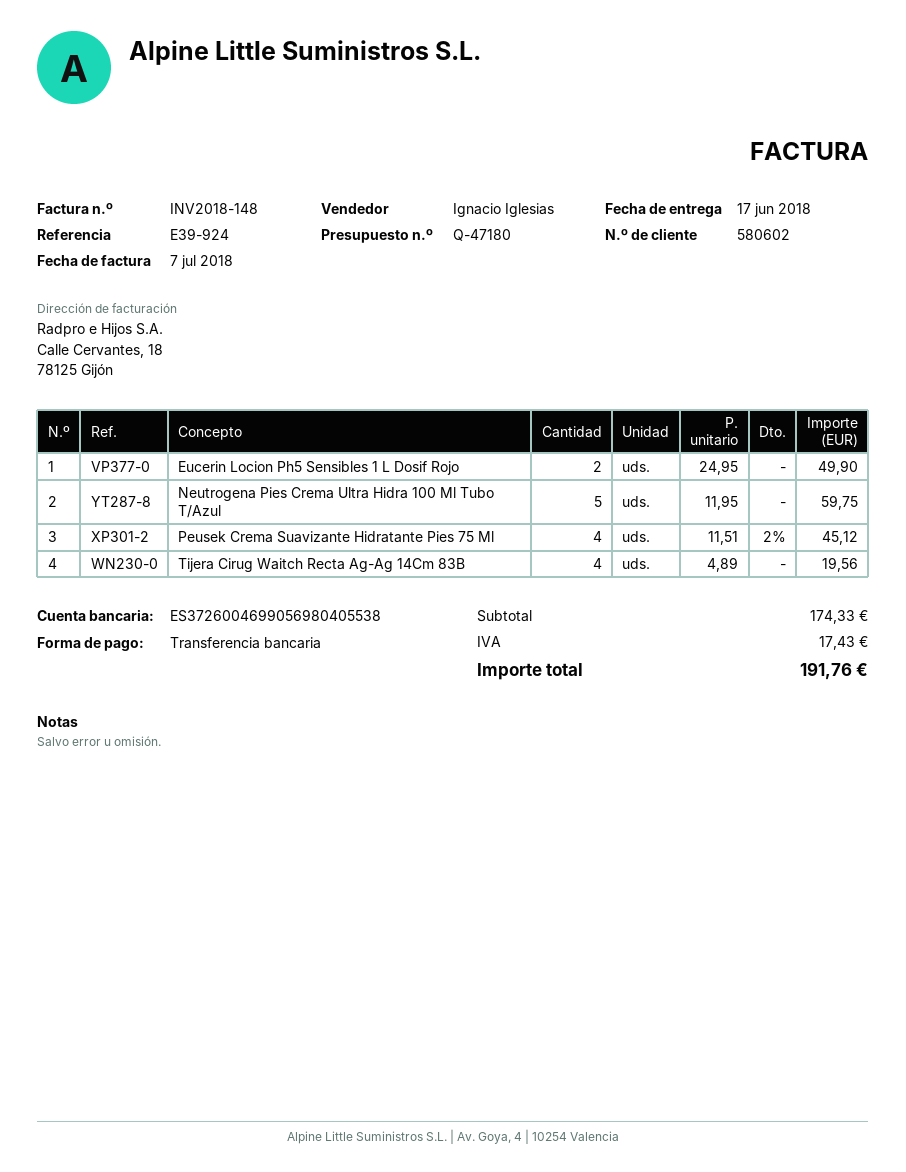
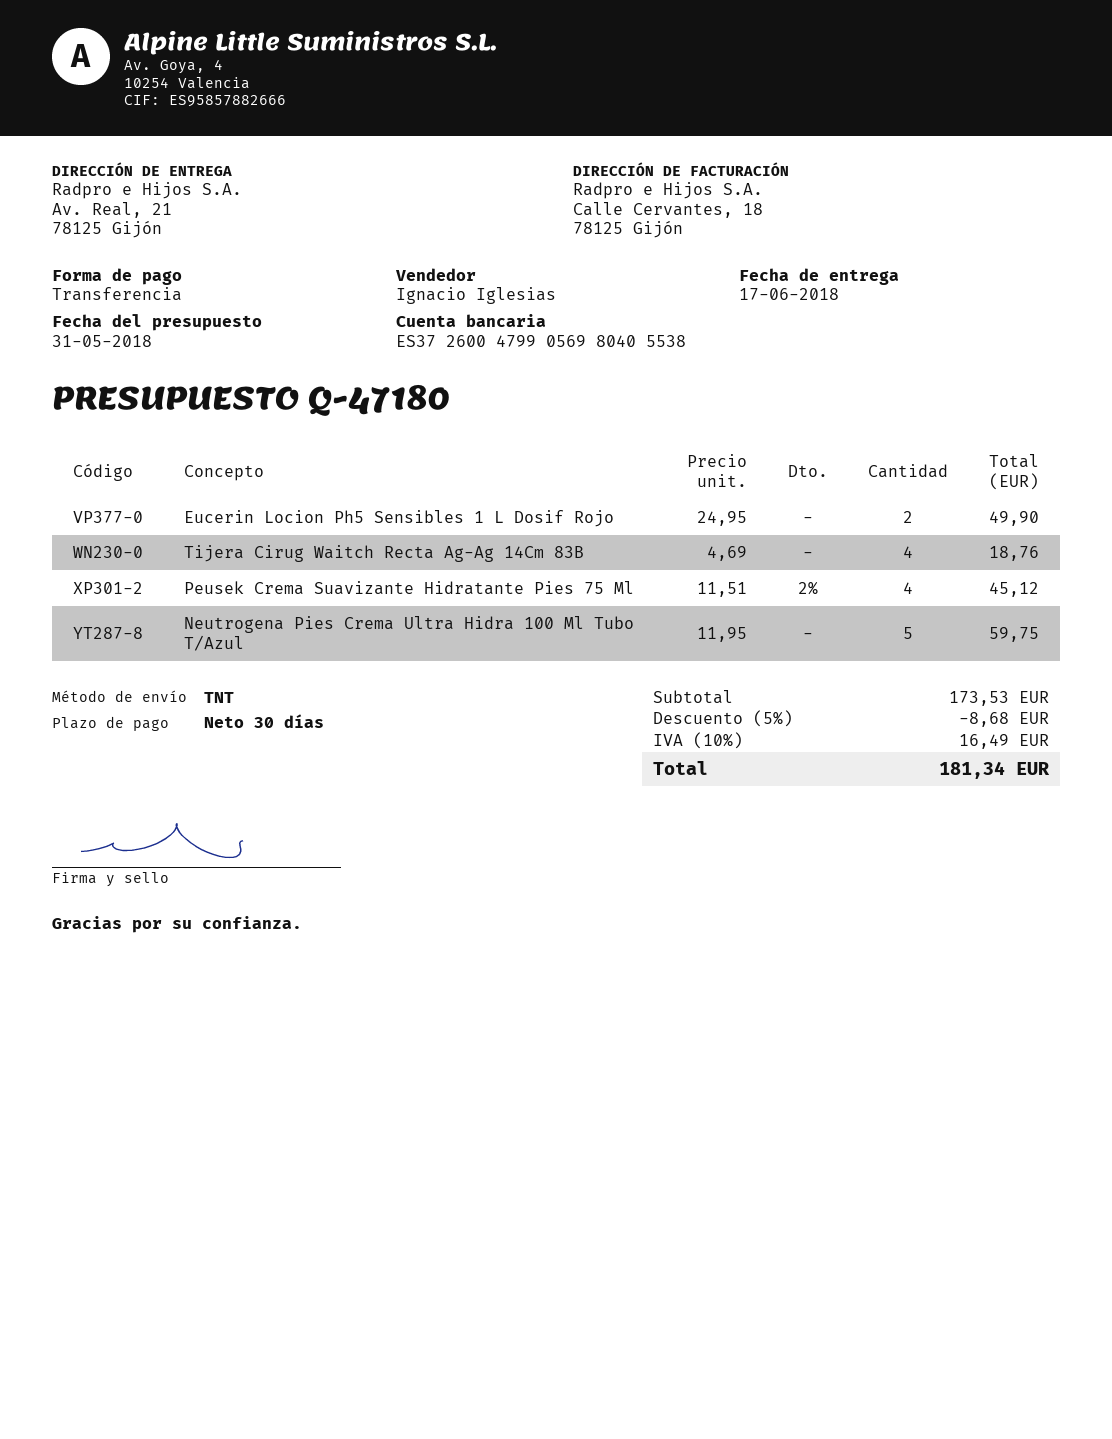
bank account: ES3726004699056980405538 -> ES3726004799056980405538
Tijera Cirug Waitch Recta Ag-Ag 14Cm 83B: 4 x 4.89 = 19.56 -> 4 x 4.69 = 18.76
subtotal: 174.33 -> 173.53
discount: none -> 5% = 8.68
tax: 17.43 -> 16.49
total: 191.76 -> 181.34

